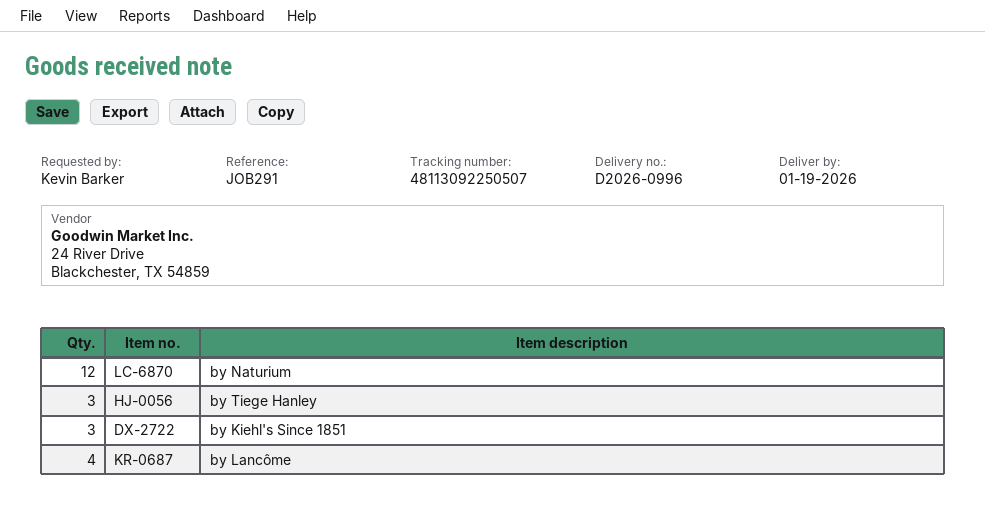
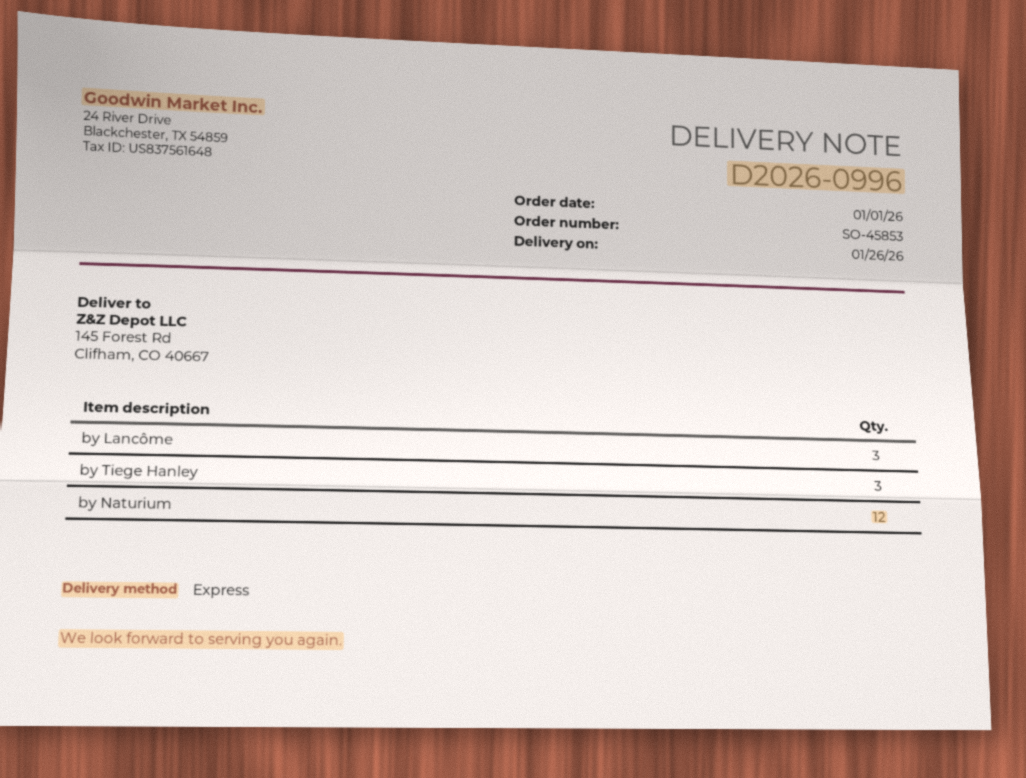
delivery date: 2026-01-19 -> 2026-01-26
by Kiehl's Since 1851: 3 -> none
by Lancôme: 4 -> 3

